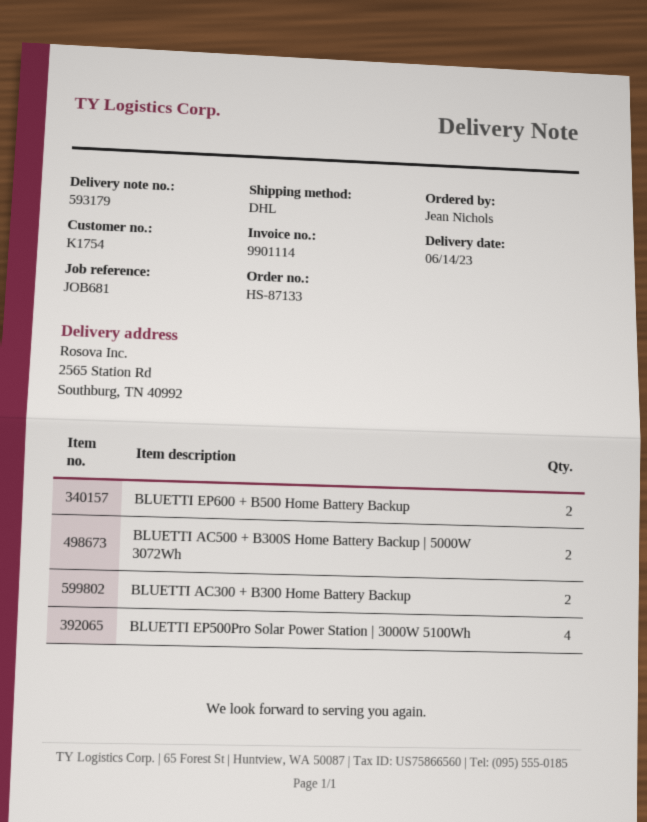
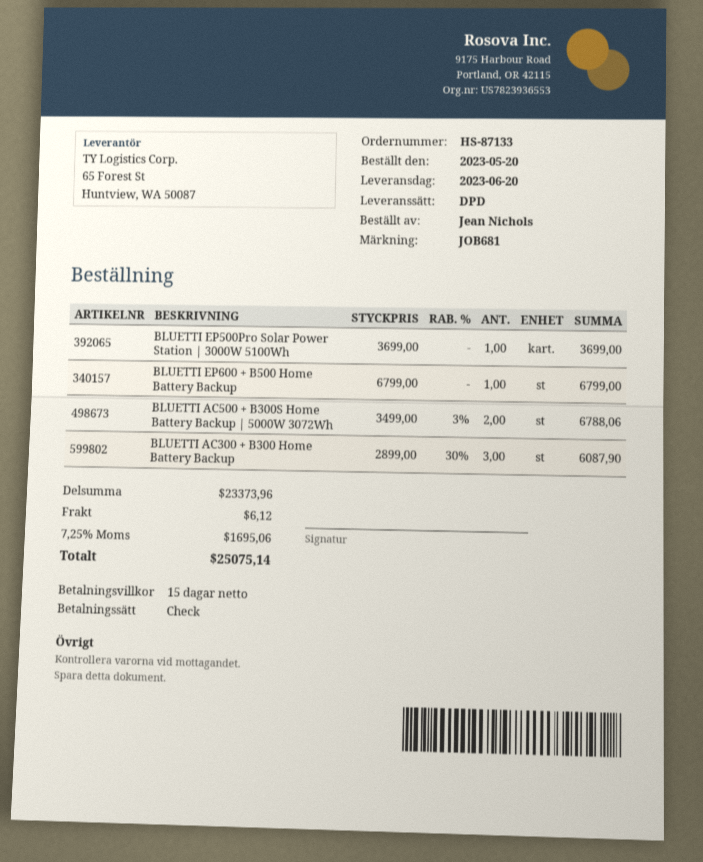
delivery date: 2023-06-14 -> 2023-06-20
shipping method: DHL -> DPD
BLUETTI EP600 + B500 Home Battery Backup: 2 -> 1
BLUETTI AC300 + B300 Home Battery Backup: 2 -> 3
BLUETTI EP500Pro Solar Power Station | 3000W 5100Wh: 4 -> 1

